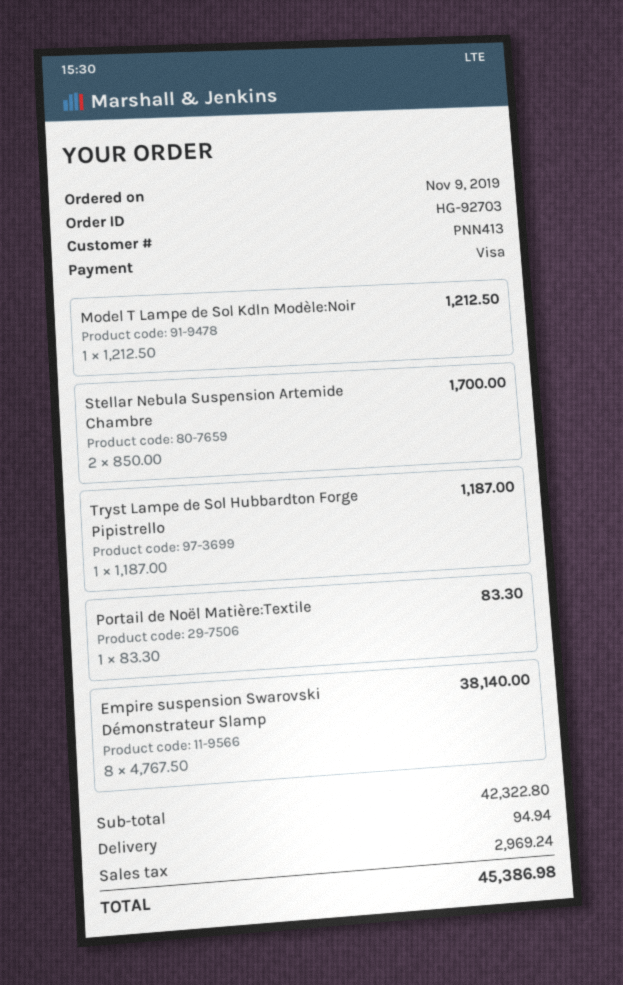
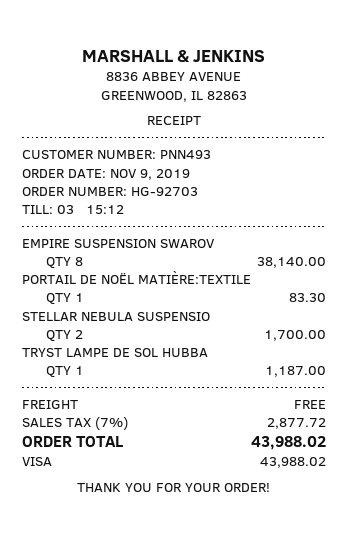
customer number: PNN413 -> PNN493
Model T Lampe de Sol Kdln Modèle:Noir: 1 for 1212.50 -> none
shipping: 94.94 -> 0.00
tax: 2969.24 -> 2877.72
total: 45386.98 -> 43988.02

